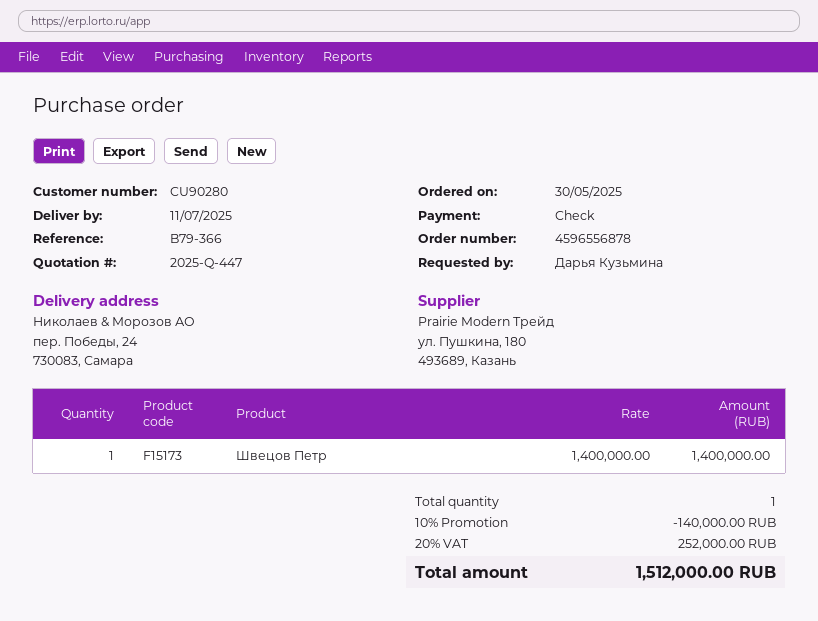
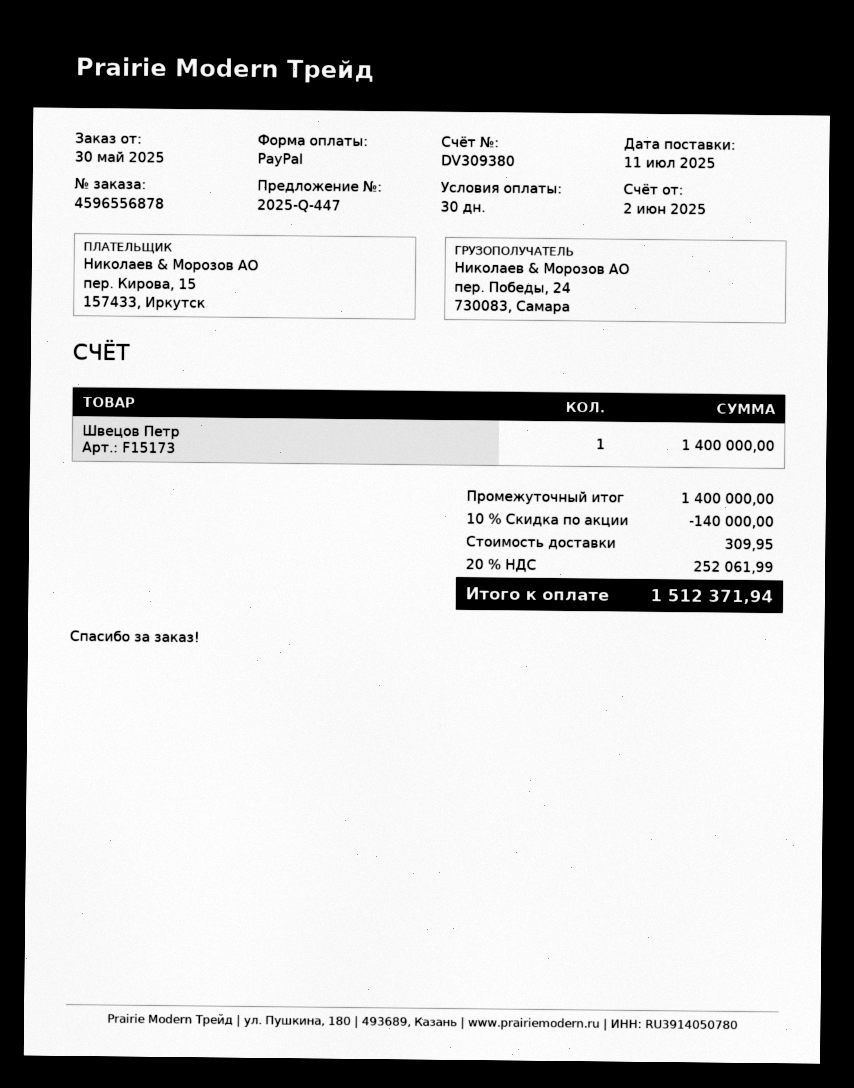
payment method: cheque -> PayPal
shipping: none -> 309.95
tax: 20% = 252000.00 -> 20% = 252061.99
total: 1512000.00 -> 1512371.94

